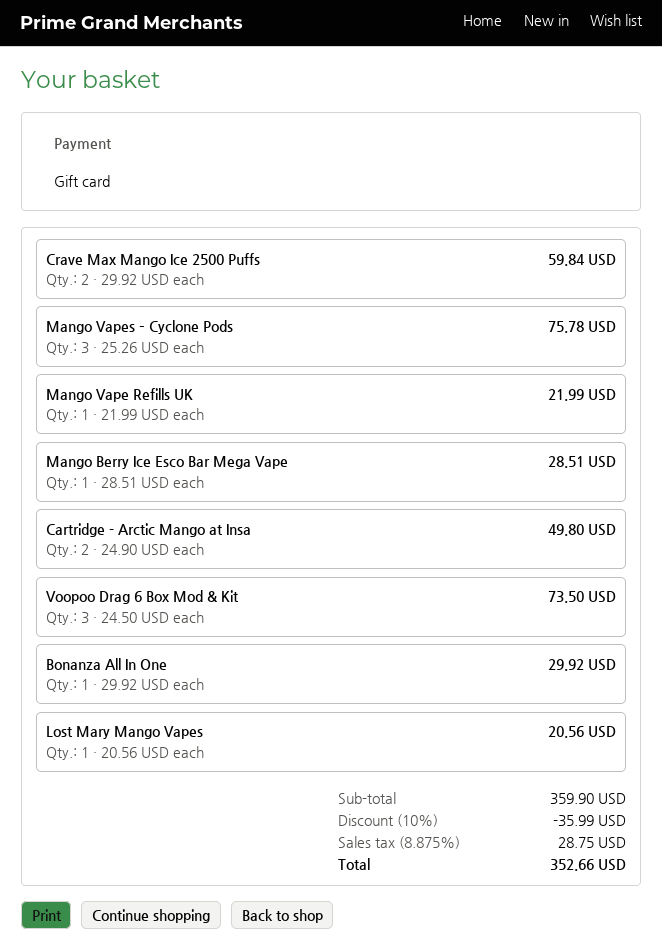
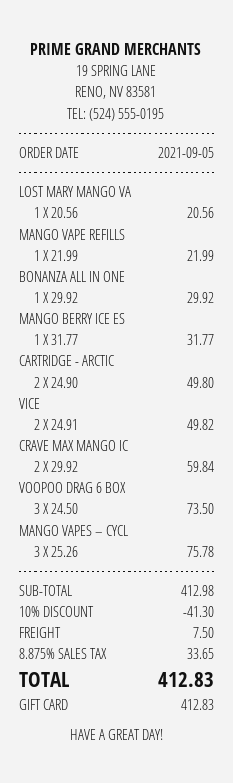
Mango Berry Ice Esco Bar Mega Vape: 1 x 28.51 = 28.51 -> 1 x 31.77 = 31.77
VICE: none -> 2 x 24.91 = 49.82
subtotal: 359.90 -> 412.98
discount: 10% = 35.99 -> 10% = 41.30
shipping: none -> 7.50
tax: 8.875% = 28.75 -> 8.875% = 33.65
total: 352.66 -> 412.83

